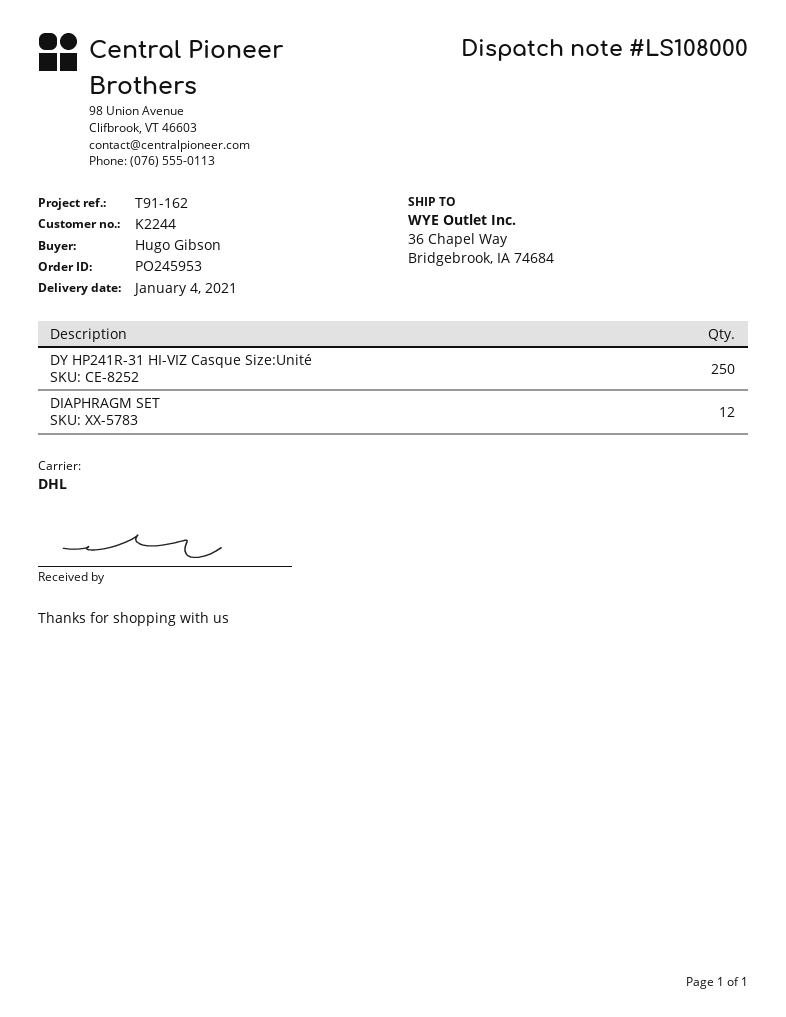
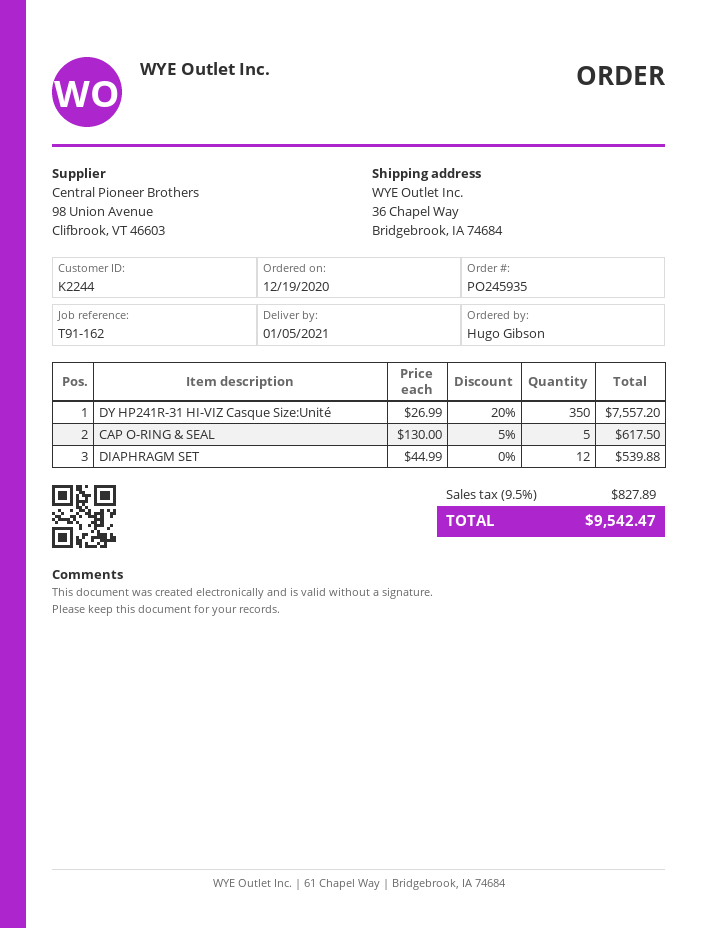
order number: PO245953 -> PO245935
delivery date: 2021-01-04 -> 2021-01-05
DY HP241R-31 HI-VIZ Casque Size:Unité: 250 -> 350
CAP O-RING & SEAL: none -> 5

